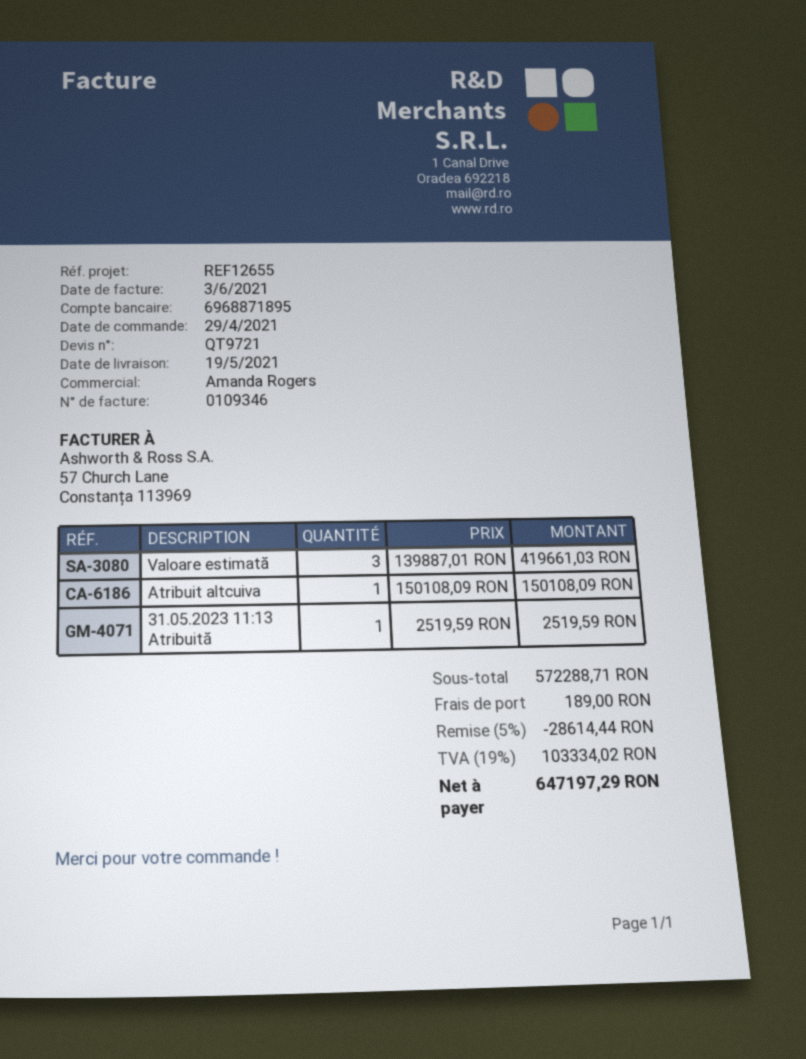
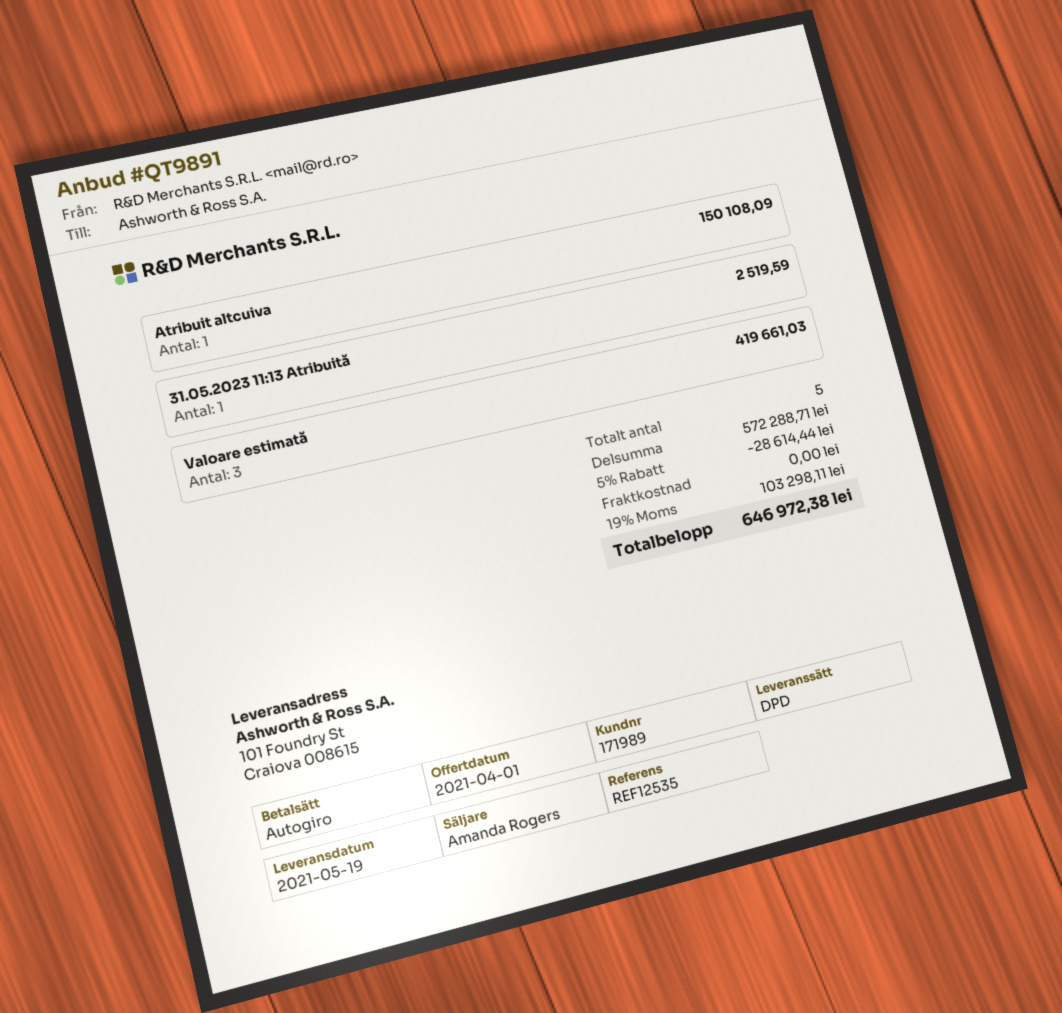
quote number: QT9721 -> QT9891
reference: REF12655 -> REF12535
shipping: 189.00 -> 0.00
tax: 19% = 103334.02 -> 19% = 103298.11
total: 647197.29 -> 646972.38

